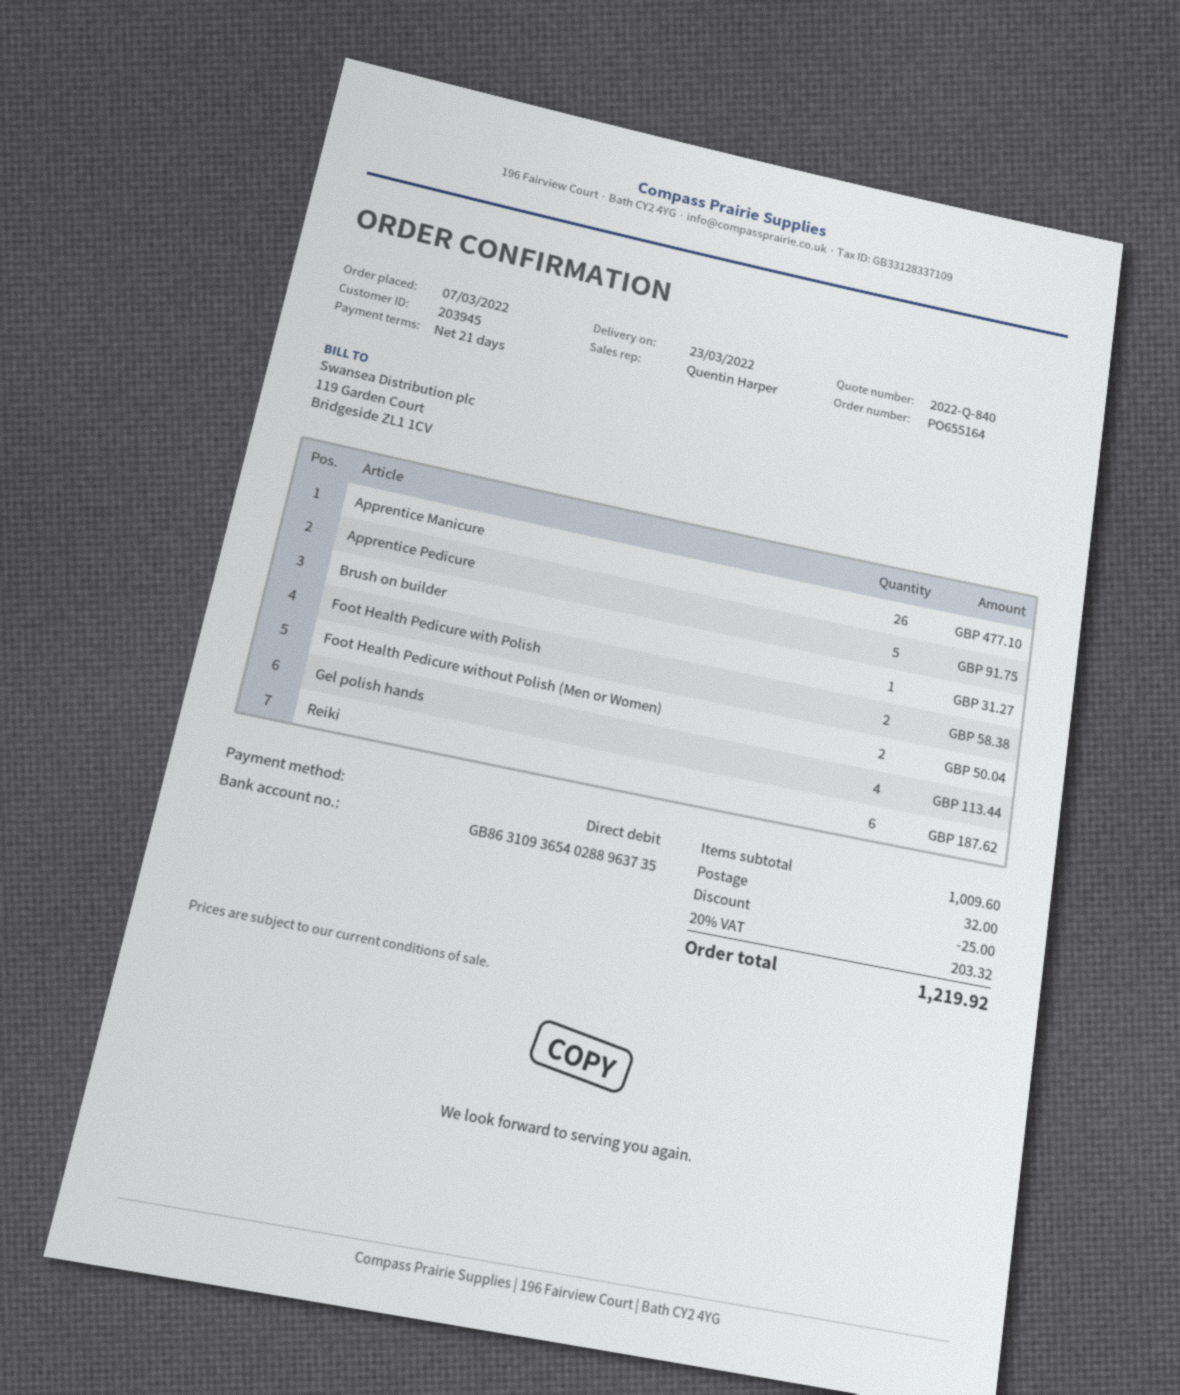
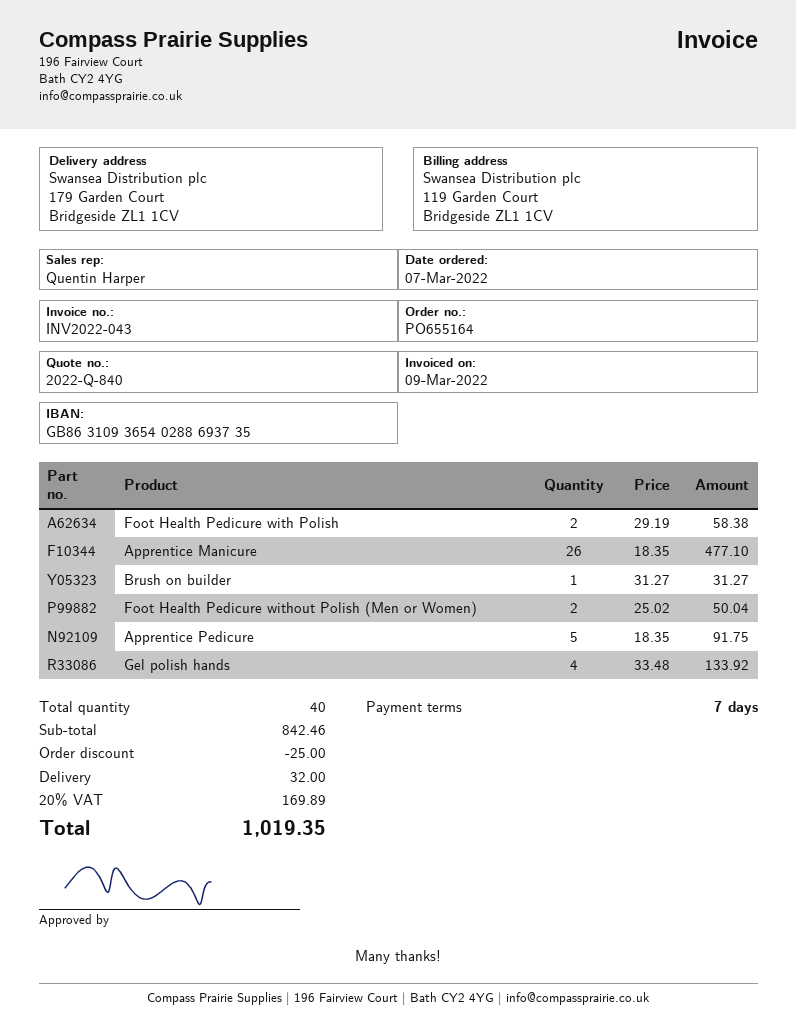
payment terms: 21 days -> 7 days
bank account: GB86310936540288963735 -> GB86310936540288693735
Gel polish hands: 4 for 113.44 -> 4 for 133.92
Reiki: 6 for 187.62 -> none
subtotal: 1009.60 -> 842.46
tax: 20% = 203.32 -> 20% = 169.89
total: 1219.92 -> 1019.35

